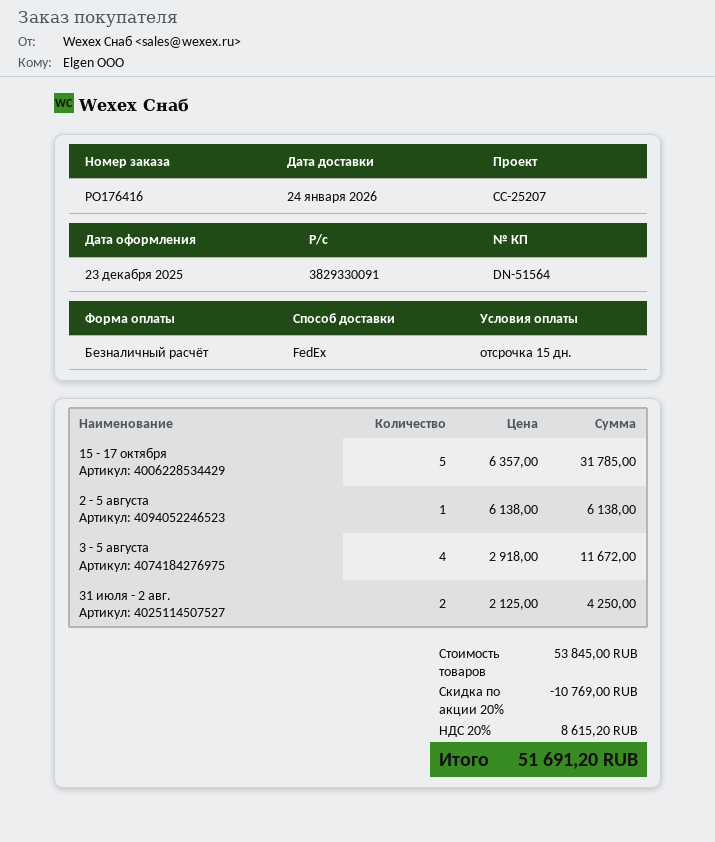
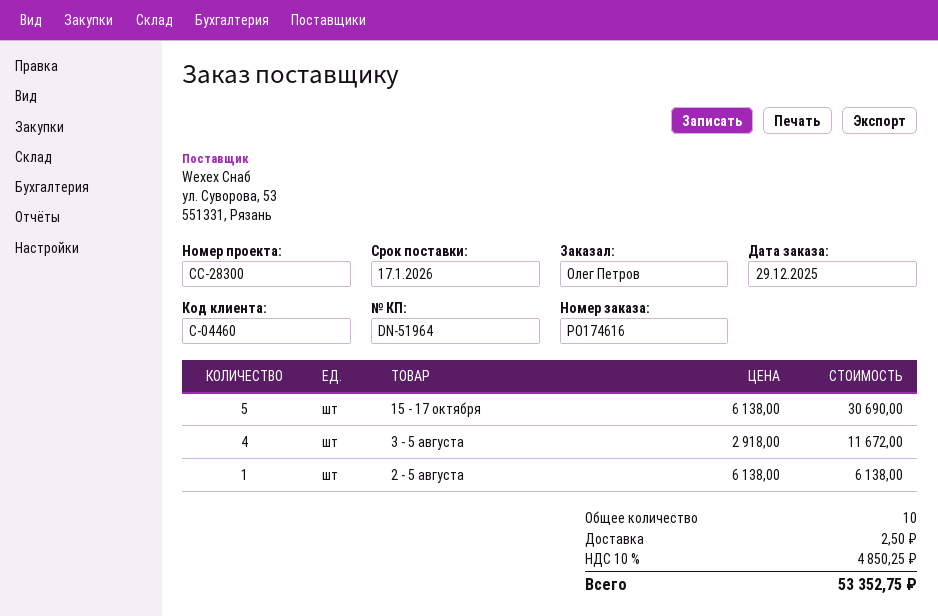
quote number: DN-51564 -> DN-51964
order number: PO176416 -> PO174616
order date: 2025-12-23 -> 2025-12-29
delivery date: 2026-01-24 -> 2026-01-17
reference: CC-25207 -> CC-28300
15 - 17 октября: 5 x 6357.00 = 31785.00 -> 5 x 6138.00 = 30690.00
31 июля - 2 авг.: 2 x 2125.00 = 4250.00 -> none
discount: 20% = 10769.00 -> none
shipping: none -> 2.50
tax: 20% = 8615.20 -> 10% = 4850.25
total: 51691.20 -> 53352.75

